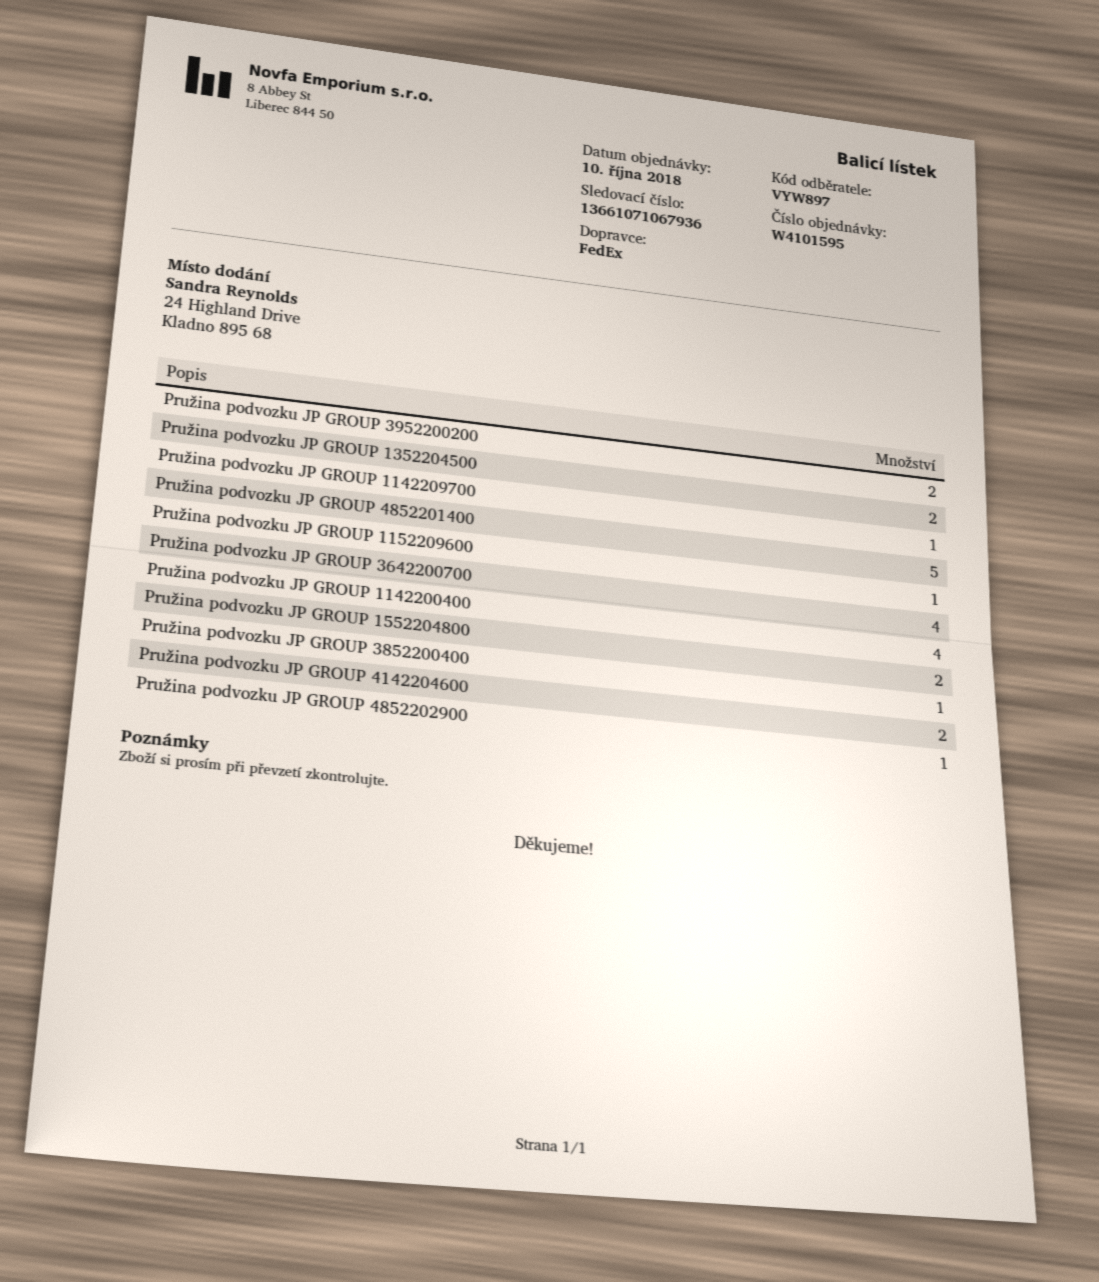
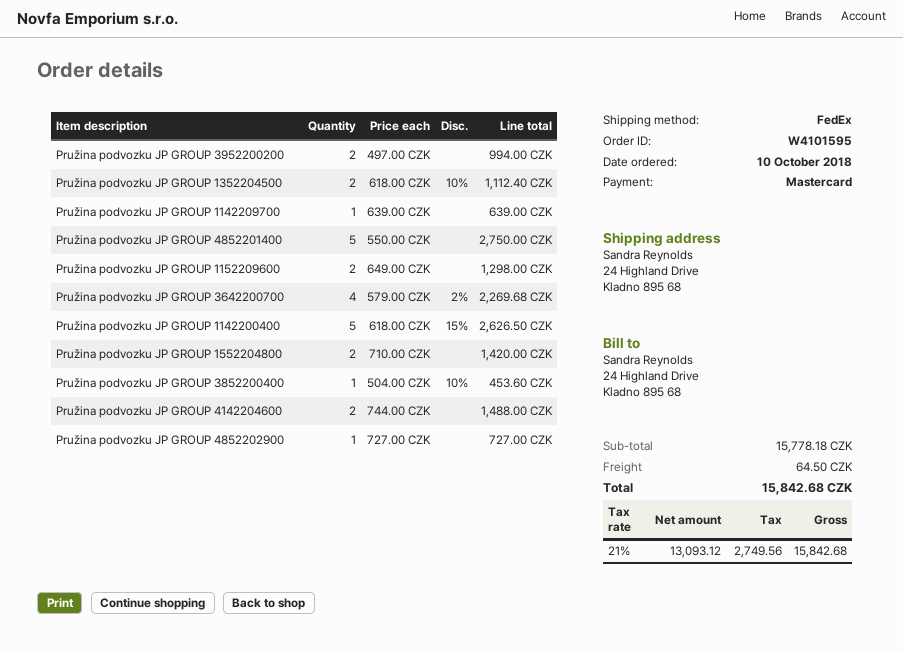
Pružina podvozku JP GROUP 1152209600: 1 -> 2
Pružina podvozku JP GROUP 1142200400: 4 -> 5

